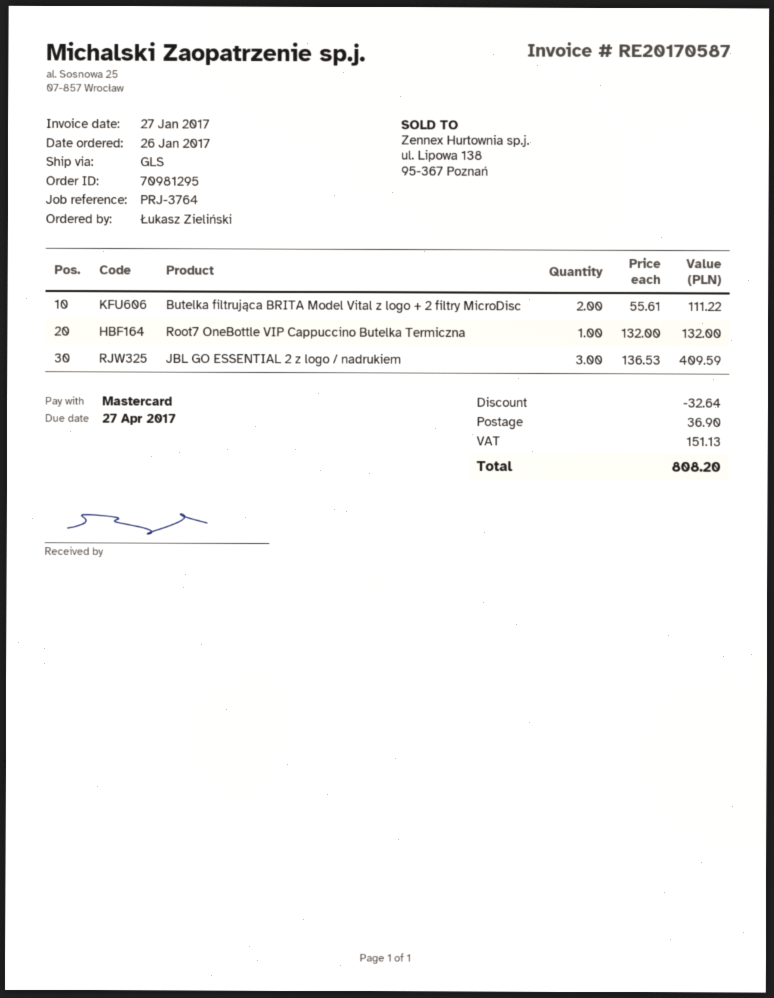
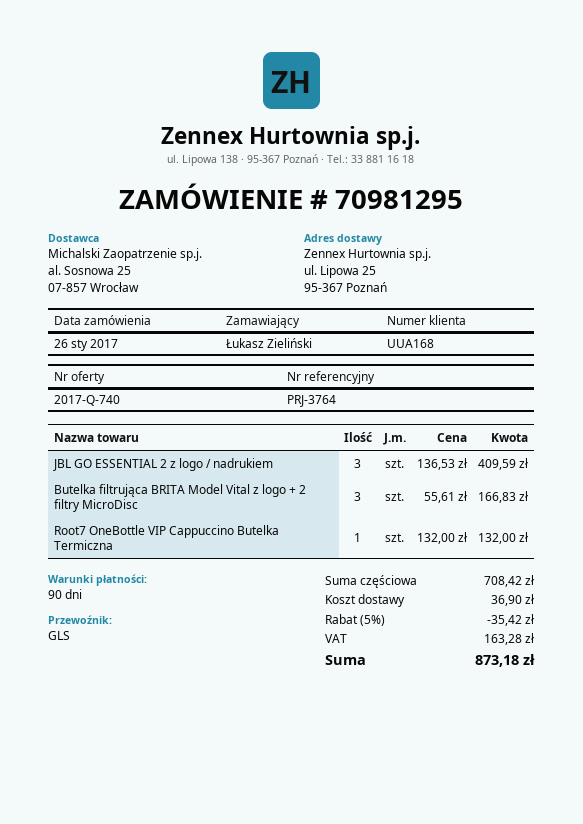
Butelka filtrująca BRITA Model Vital z logo + 2 filtry MicroDisc: 2 x 55.61 = 111.22 -> 3 x 55.61 = 166.83
discount: 32.64 -> 35.42
tax: 151.13 -> 163.28
total: 808.20 -> 873.18

